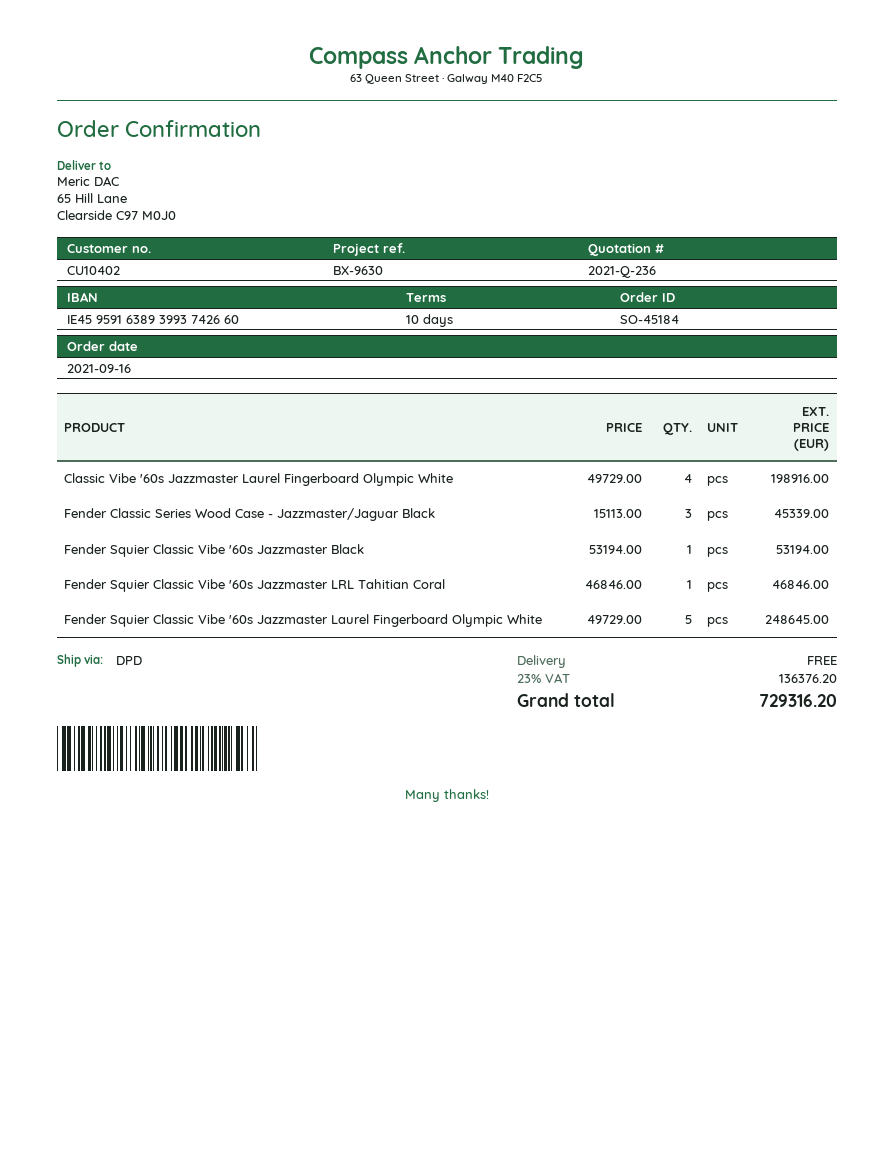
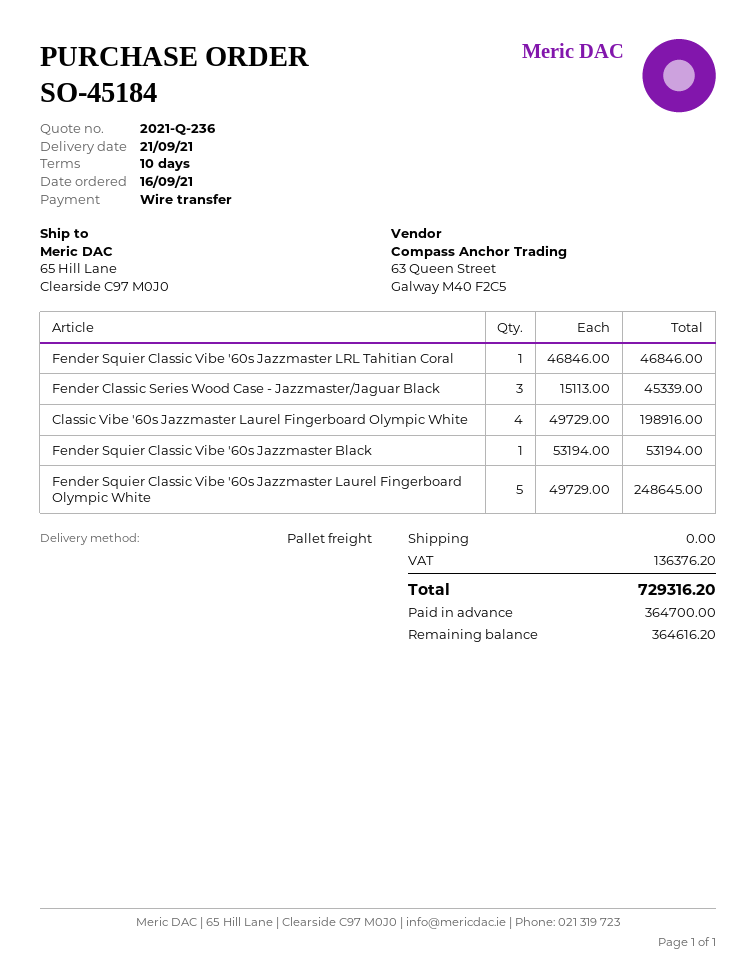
shipping method: DPD -> pallet freight

